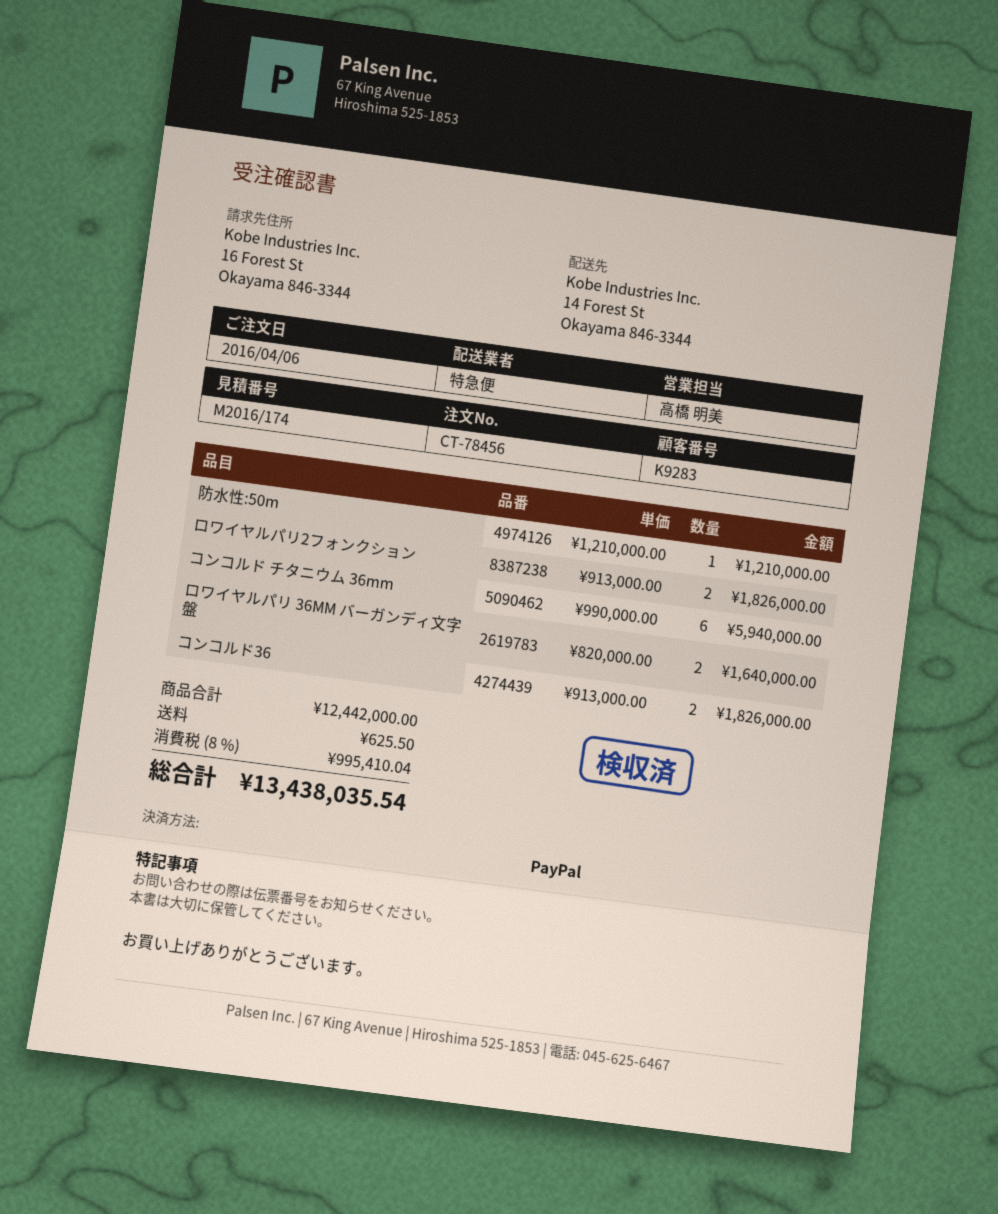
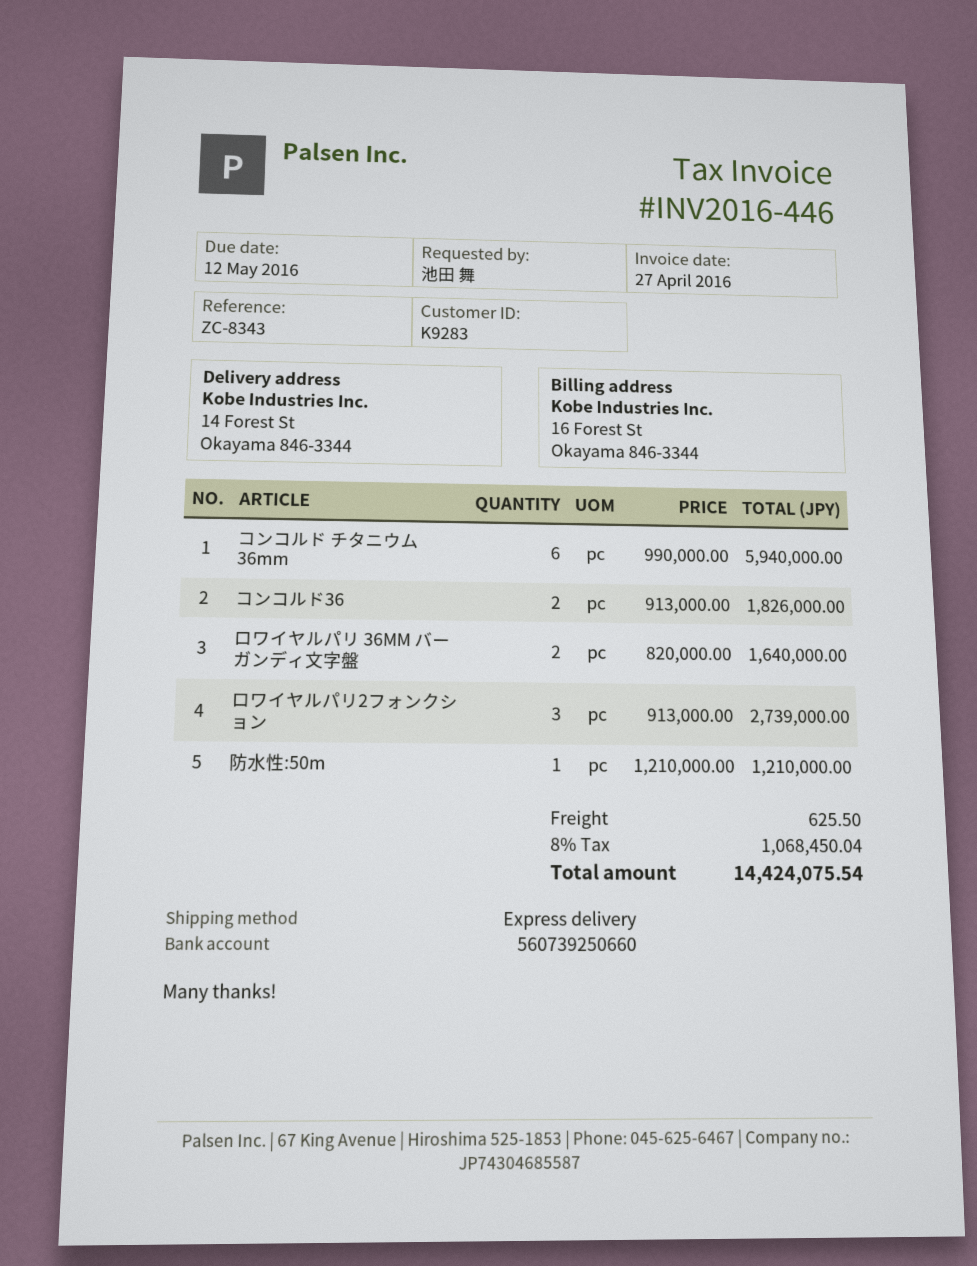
ロワイヤルパリ2フォンクション: 2 x 913000.00 = 1826000.00 -> 3 x 913000.00 = 2739000.00
tax: 8% = 995410.04 -> 8% = 1068450.04
total: 13438035.54 -> 14424075.54

